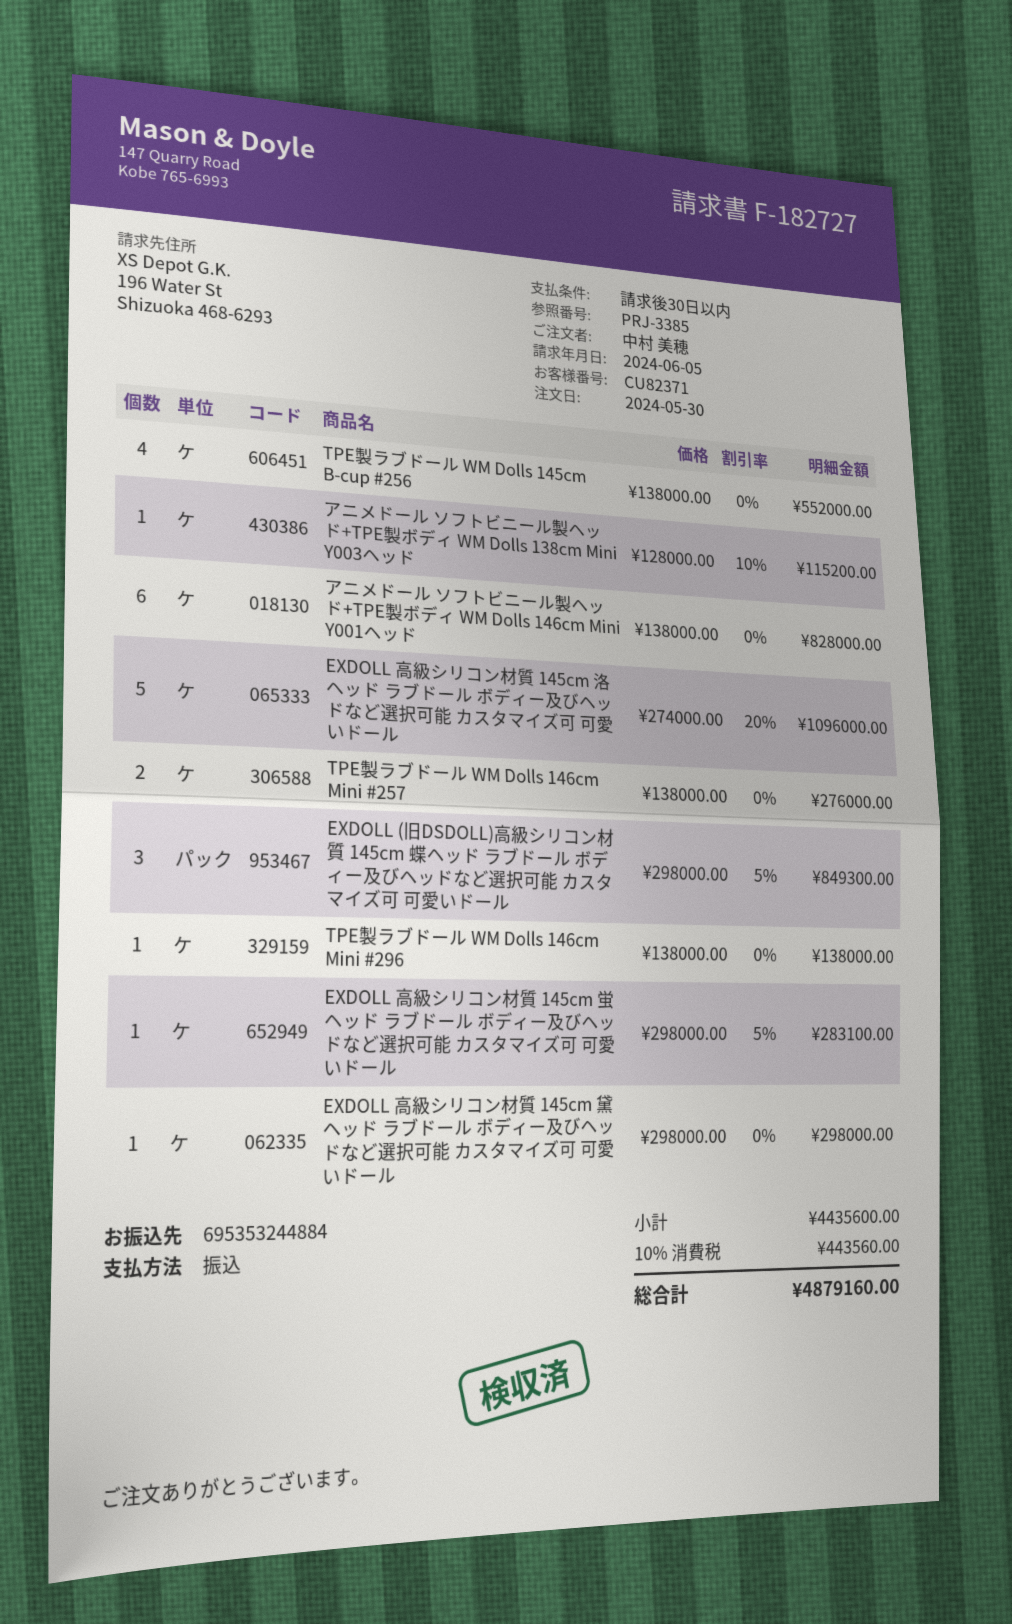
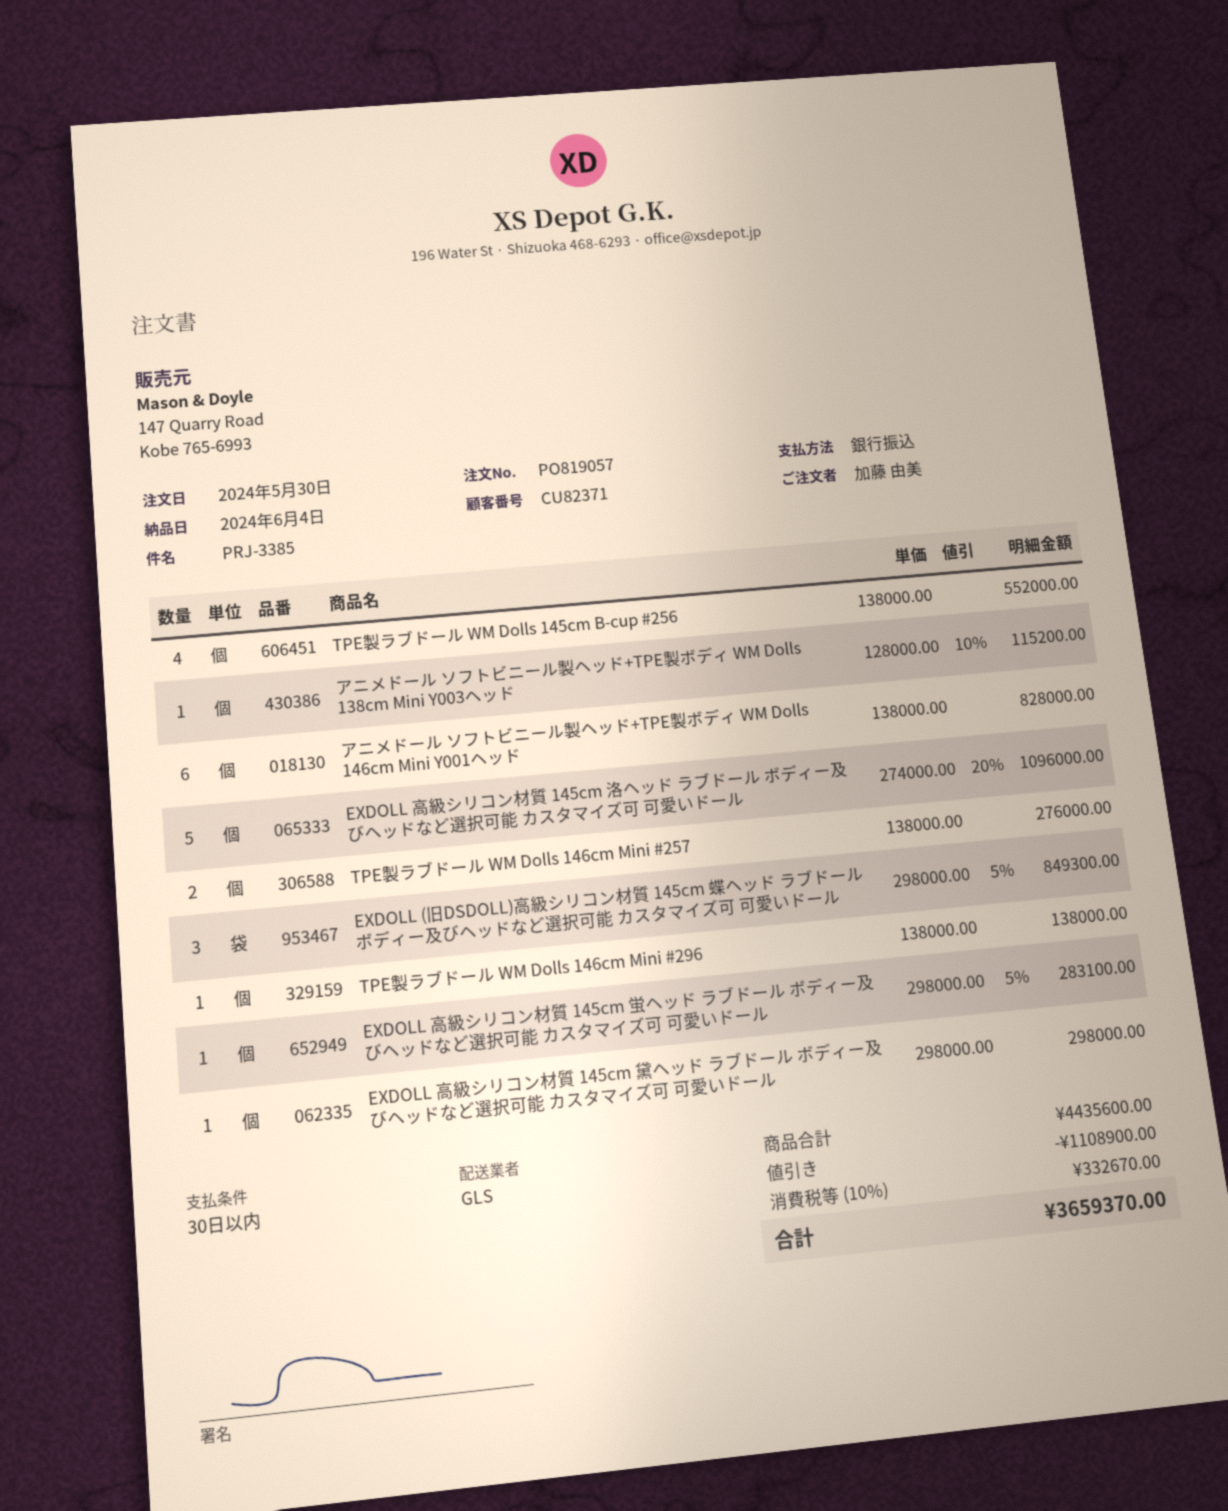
ordered by: 中村 美穂 -> 加藤 由美
discount: none -> 1108900.00
tax: 10% = 443560.00 -> 10% = 332670.00
total: 4879160.00 -> 3659370.00

